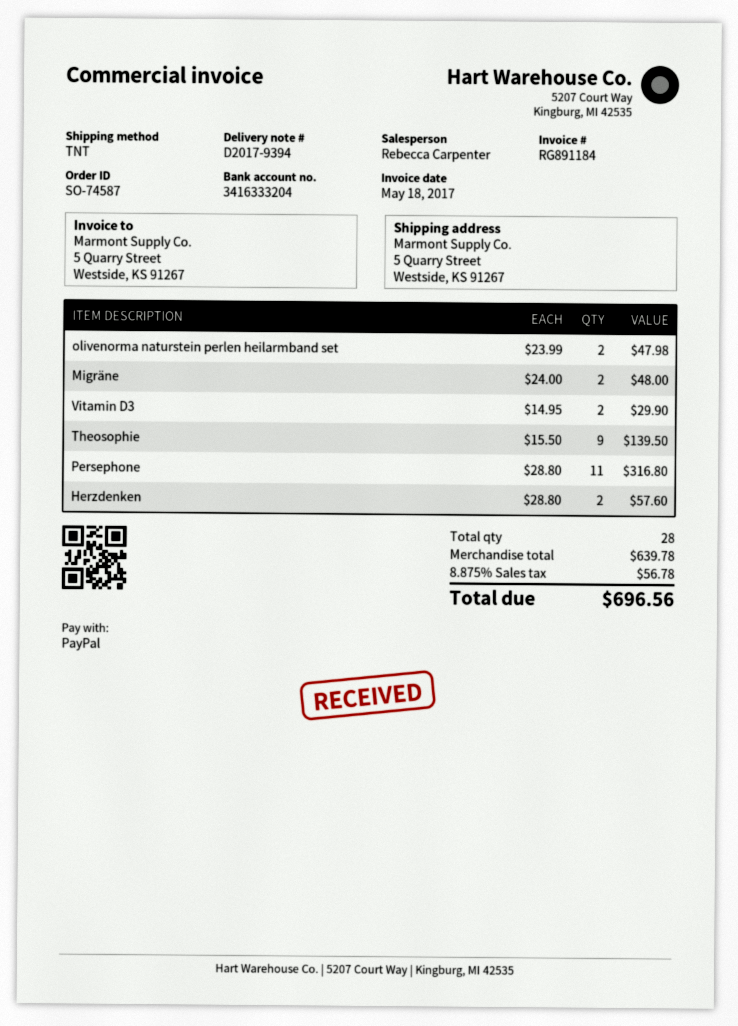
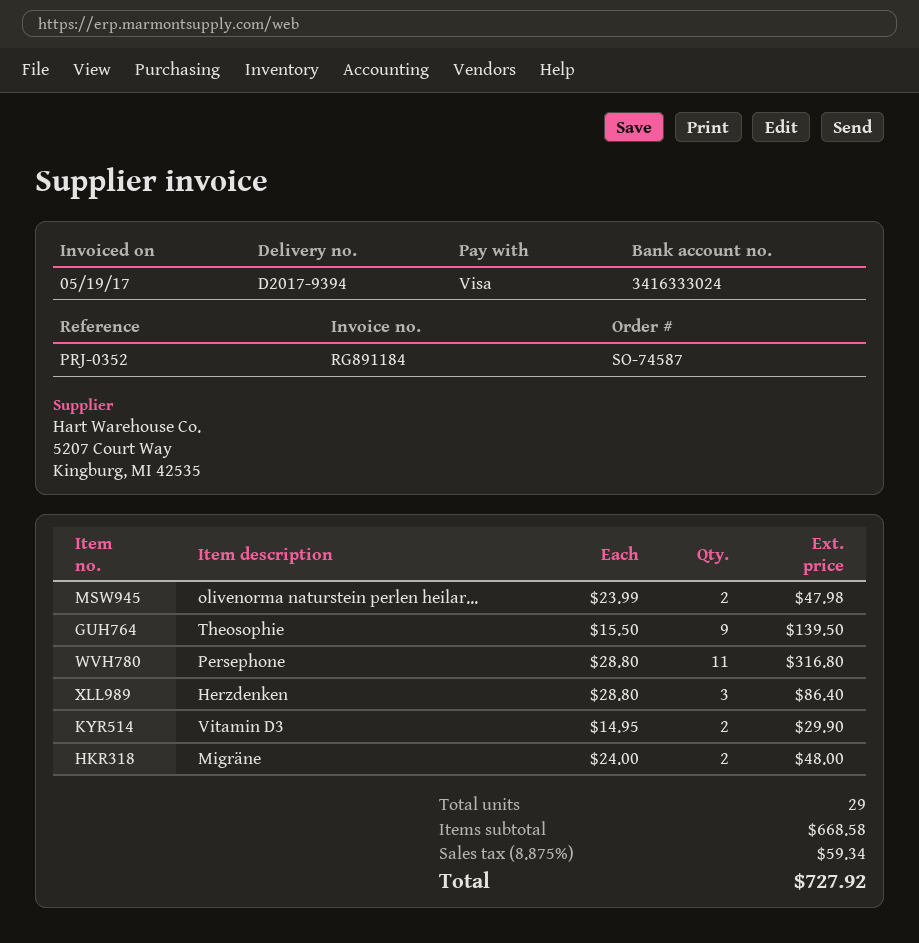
invoice date: 2017-05-18 -> 2017-05-19
payment method: PayPal -> Visa
bank account: 3416333204 -> 3416333024
Herzdenken: 2 x 28.80 = 57.60 -> 3 x 28.80 = 86.40
total quantity: 28 -> 29
subtotal: 639.78 -> 668.58
tax: 8.875% = 56.78 -> 8.875% = 59.34
total: 696.56 -> 727.92

